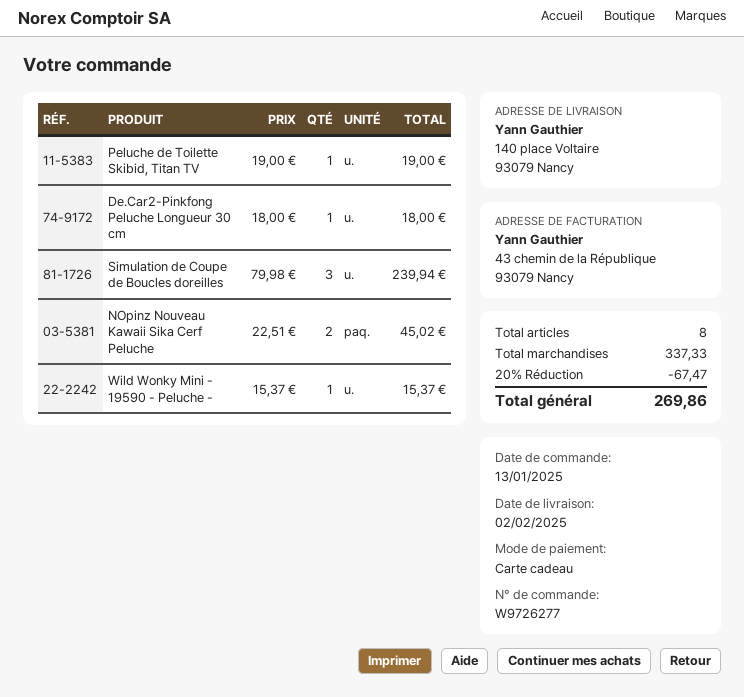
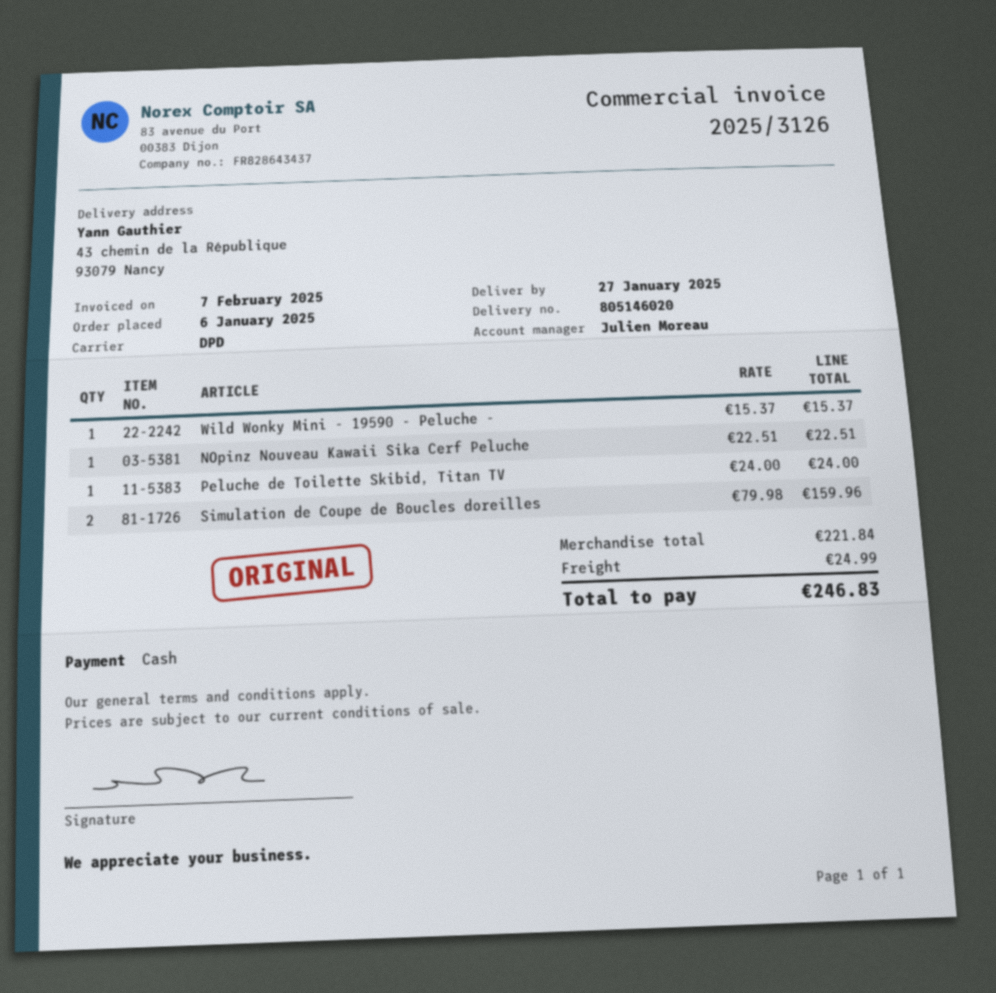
order date: 2025-01-13 -> 2025-01-06
delivery date: 2025-02-02 -> 2025-01-27
payment method: gift card -> cash
ship to: 140 place Voltaire, 93079 Nancy -> 43 chemin de la République, 93079 Nancy
Peluche de Toilette Skibid, Titan TV: 1 x 19.00 = 19.00 -> 1 x 24.00 = 24.00
De.Car2-Pinkfong Peluche Longueur 30 cm: 1 x 18.00 = 18.00 -> none
Simulation de Coupe de Boucles doreilles: 3 x 79.98 = 239.94 -> 2 x 79.98 = 159.96
NOpinz Nouveau Kawaii Sika Cerf Peluche: 2 x 22.51 = 45.02 -> 1 x 22.51 = 22.51
subtotal: 337.33 -> 221.84
discount: 20% = 67.47 -> none
shipping: none -> 24.99
total: 269.86 -> 246.83

